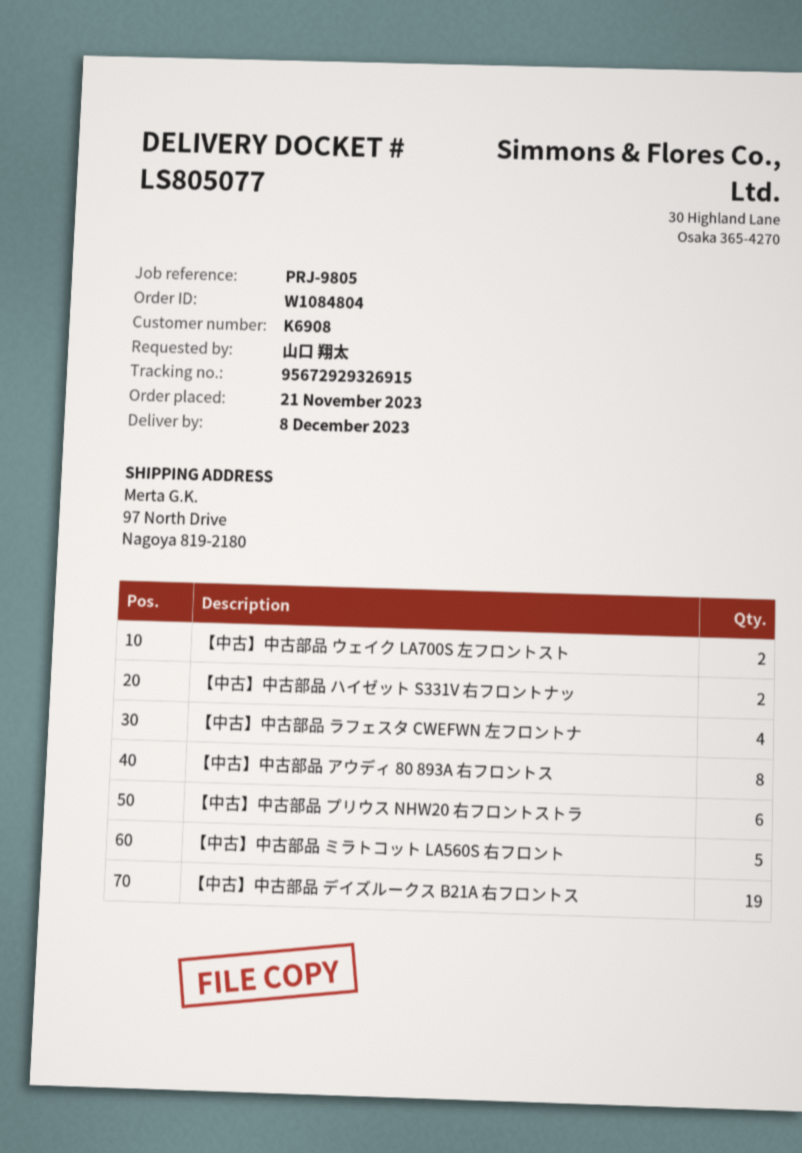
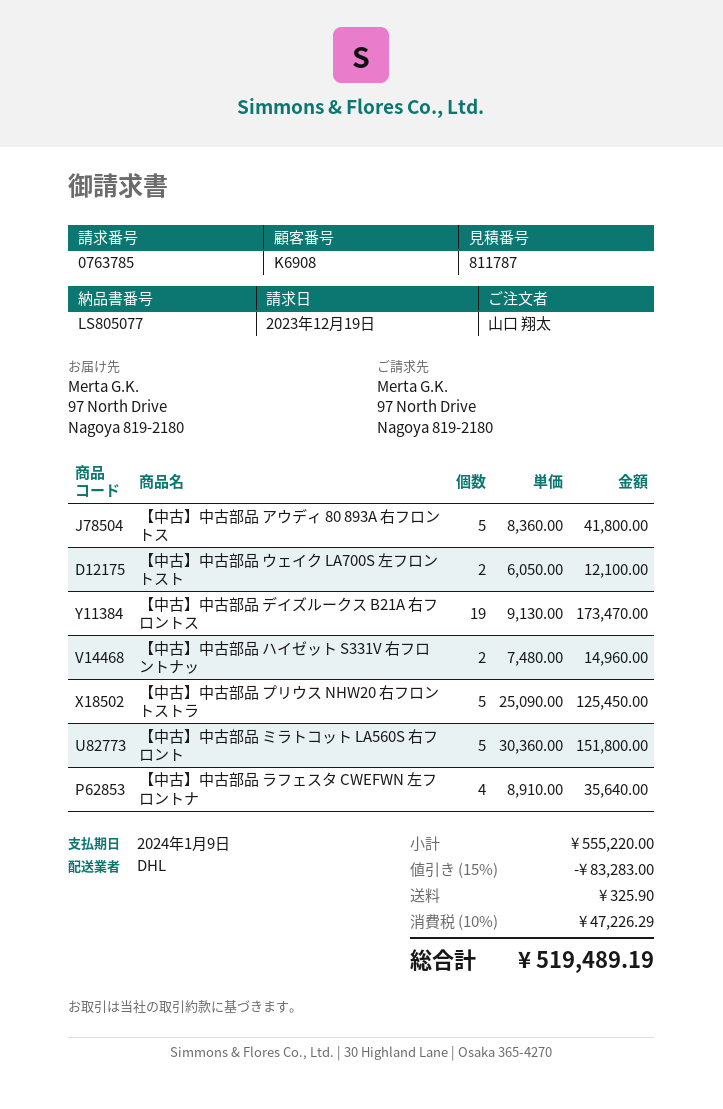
【中古】中古部品 アウディ 80 893A 右フロントス: 8 -> 5
【中古】中古部品 プリウス NHW20 右フロントストラ: 6 -> 5

